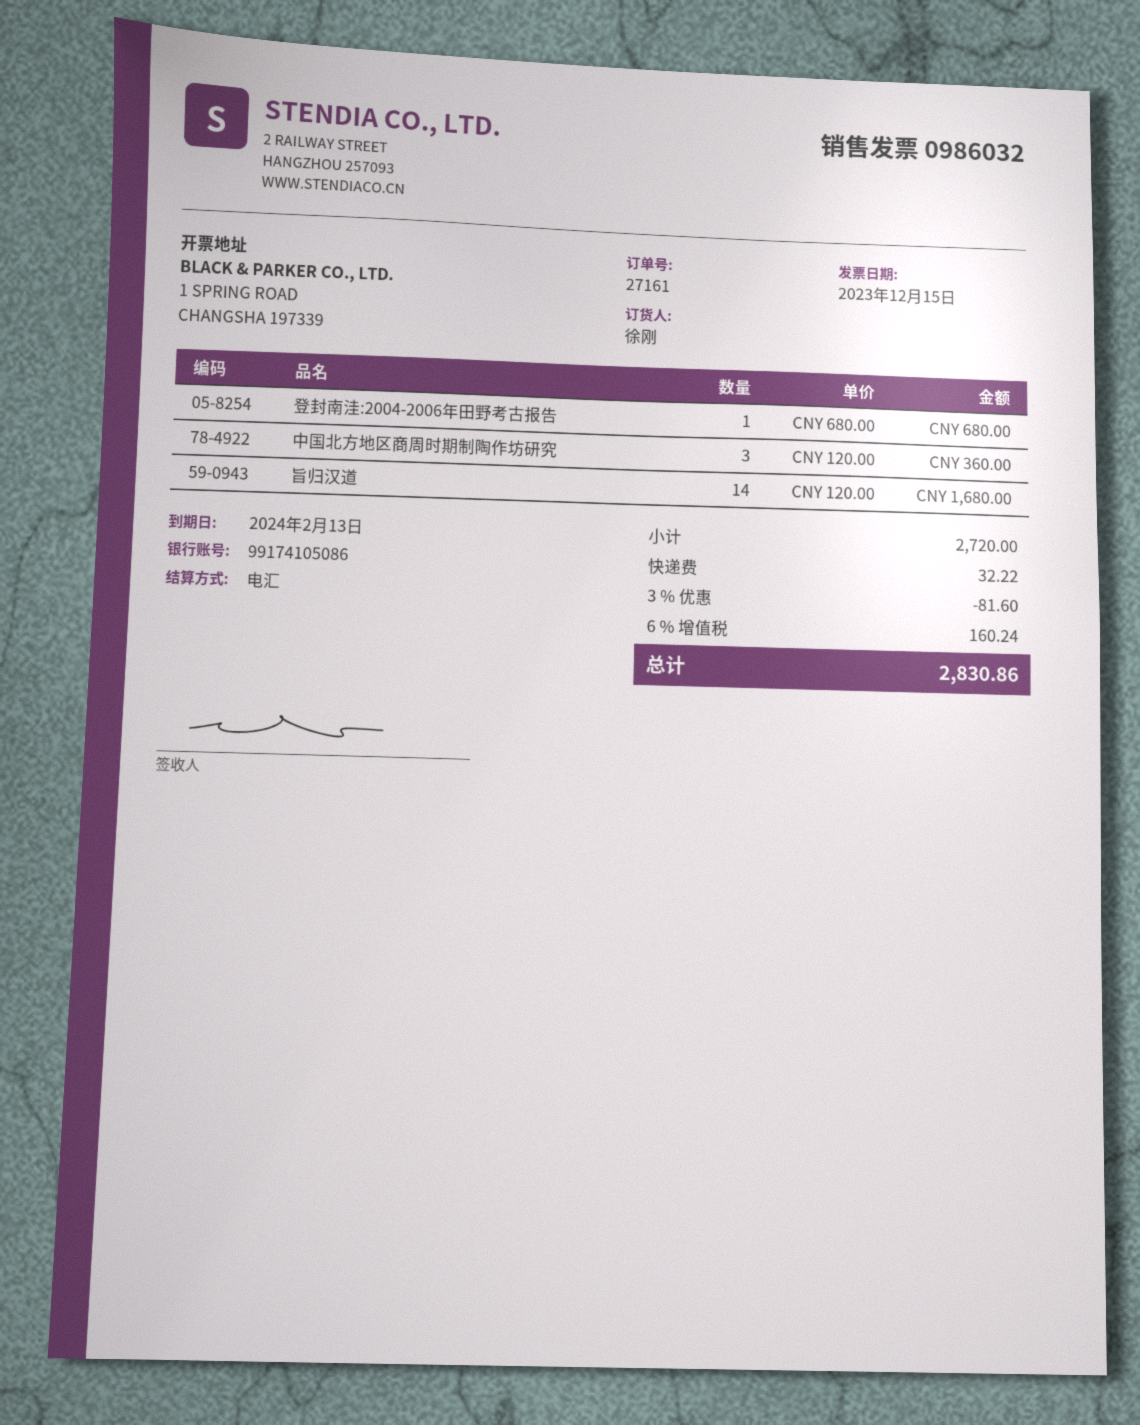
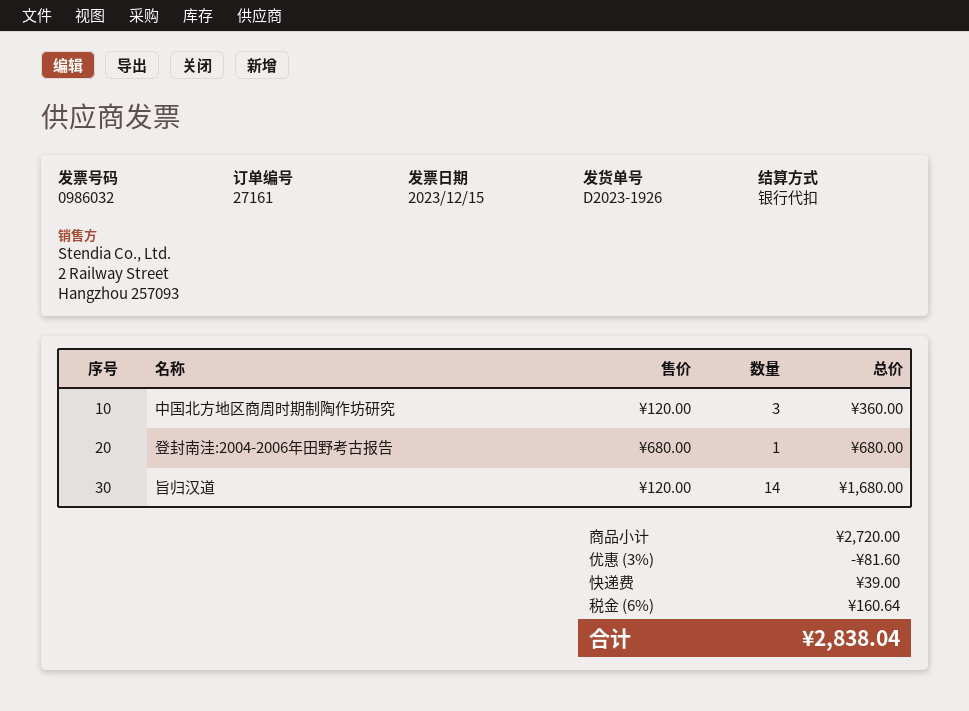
payment method: bank transfer -> direct debit
shipping: 32.22 -> 39.00
tax: 6% = 160.24 -> 6% = 160.64
total: 2830.86 -> 2838.04

